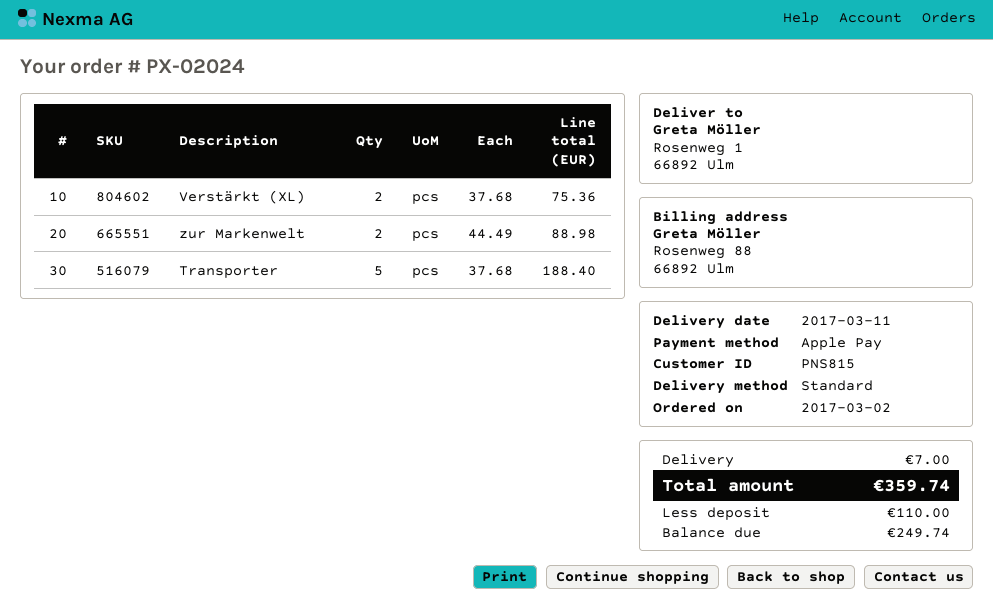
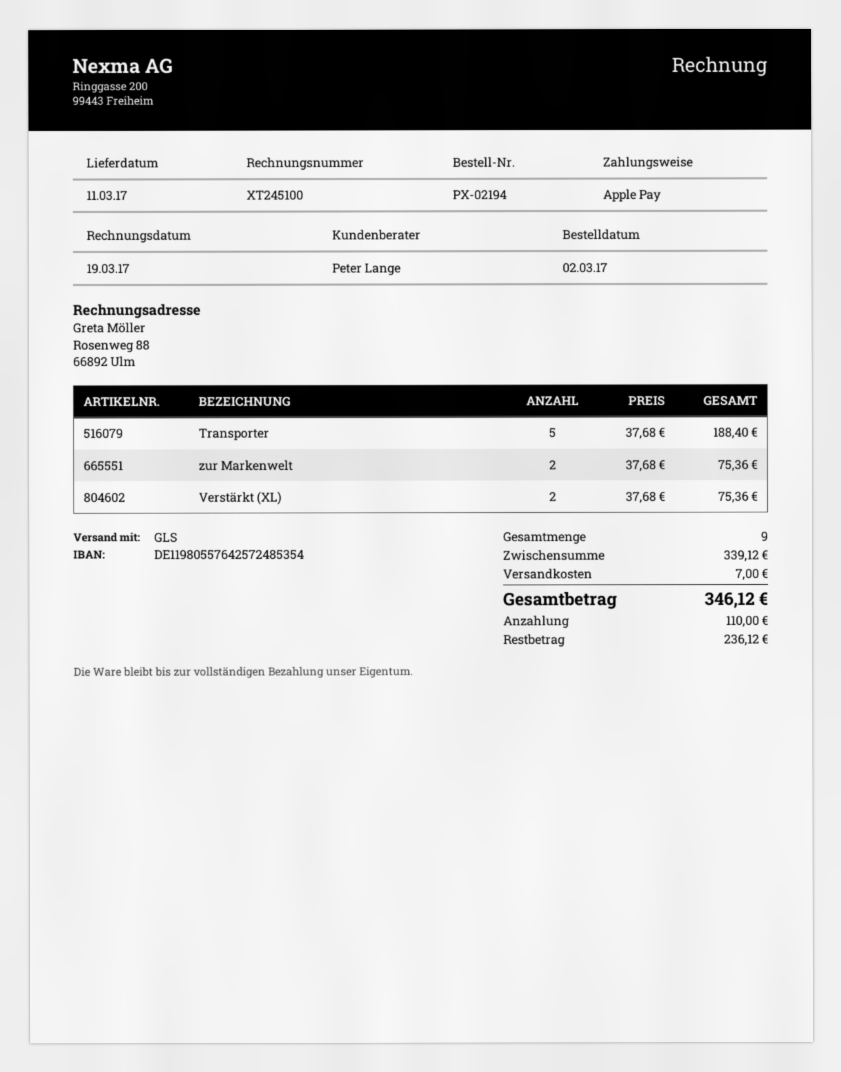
order number: PX-02024 -> PX-02194
shipping method: standard -> GLS
zur Markenwelt: 2 x 44.49 = 88.98 -> 2 x 37.68 = 75.36
total: 359.74 -> 346.12
balance: 249.74 -> 236.12

